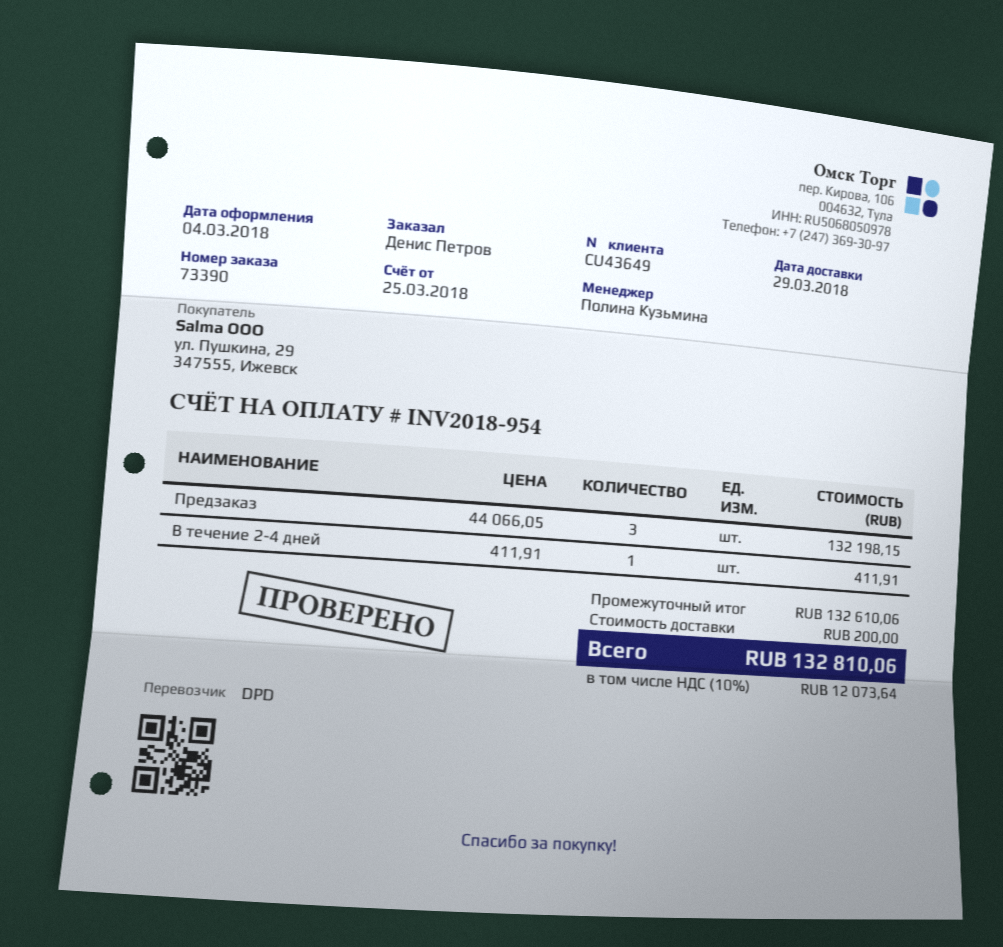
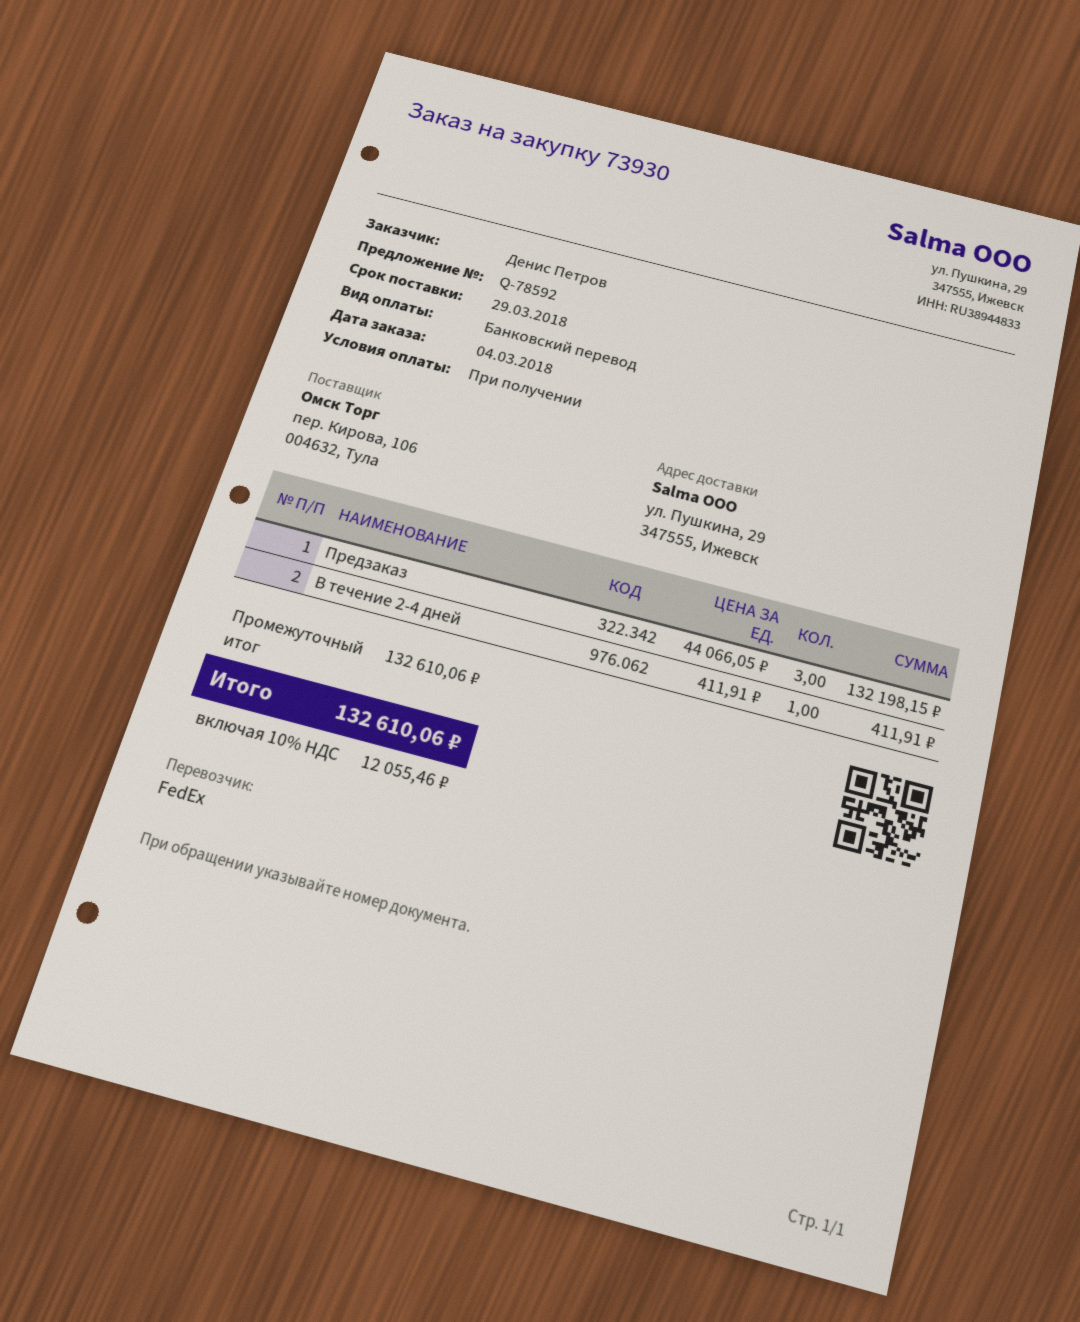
order number: 73390 -> 73930
shipping method: DPD -> FedEx
shipping: 200.00 -> none
tax: 10% = 12073.64 -> 10% = 12055.46
total: 132810.06 -> 132610.06

